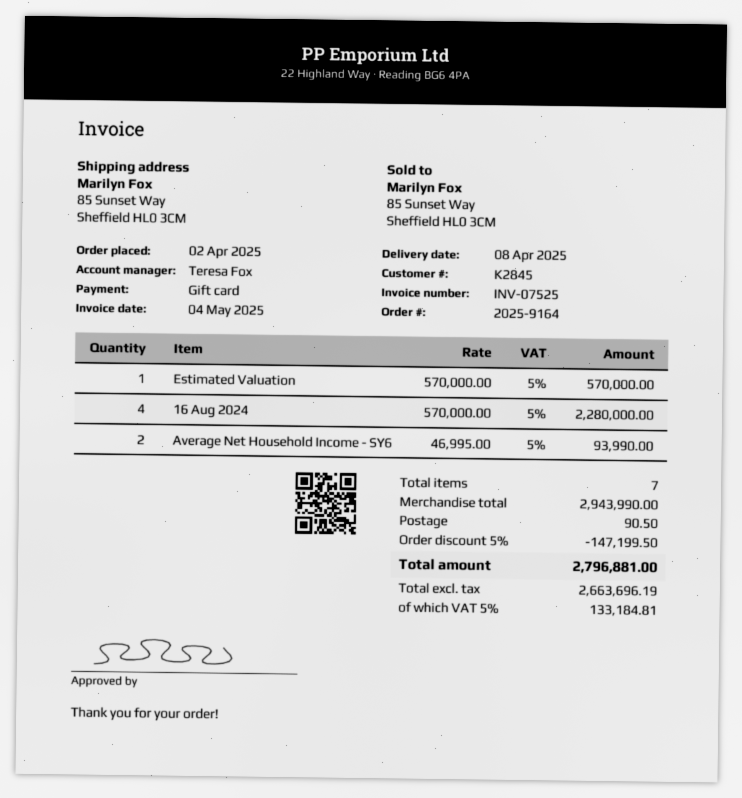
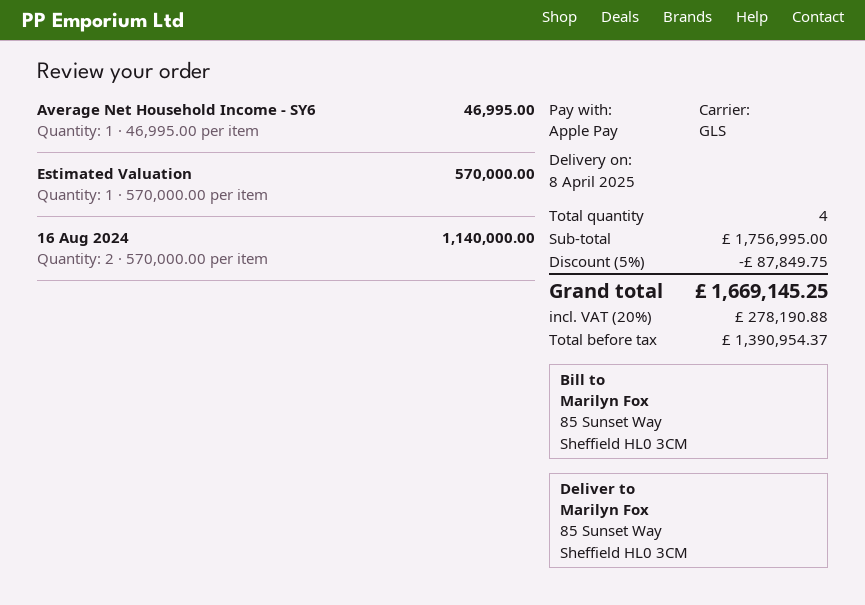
payment method: gift card -> Apple Pay
16 Aug 2024: 4 x 570000.00 = 2280000.00 -> 2 x 570000.00 = 1140000.00
Average Net Household Income - SY6: 2 x 46995.00 = 93990.00 -> 1 x 46995.00 = 46995.00
total quantity: 7 -> 4
subtotal: 2943990.00 -> 1756995.00
discount: 5% = 147199.50 -> 5% = 87849.75
shipping: 90.50 -> none
net: 2663696.19 -> 1390954.37
tax: 5% = 133184.81 -> 20% = 278190.88
total: 2796881.00 -> 1669145.25

